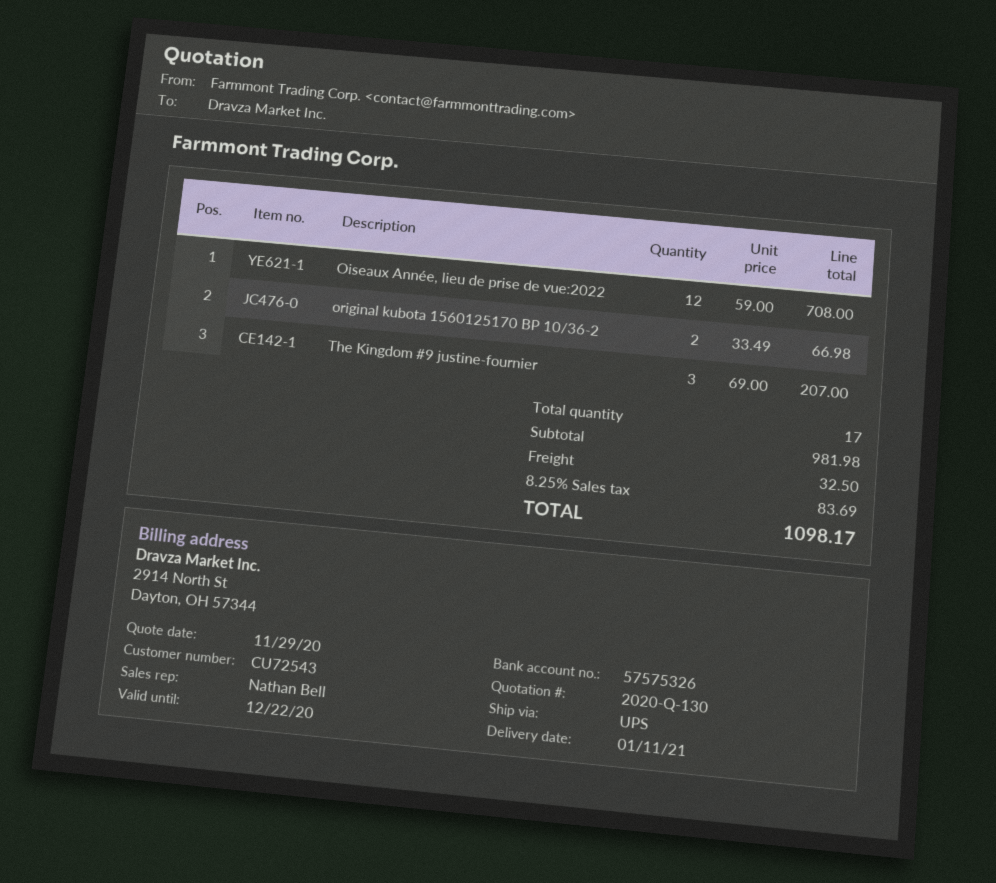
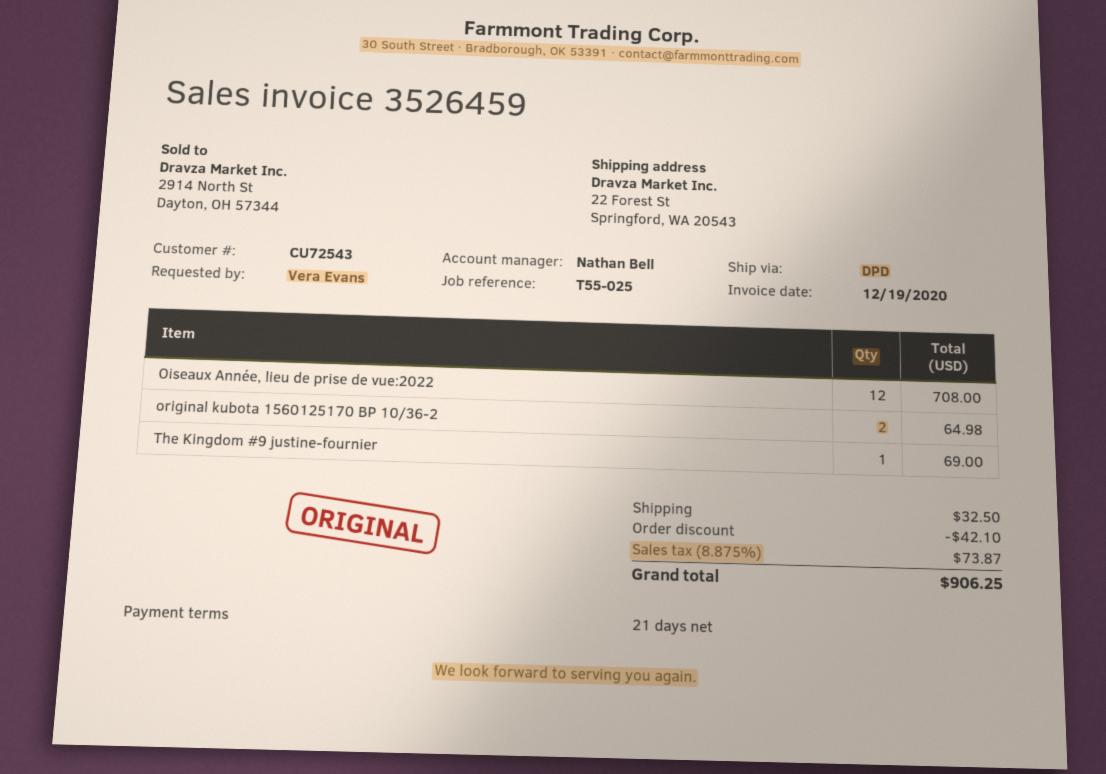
shipping method: UPS -> DPD
original kubota 1560125170 BP 10/36-2: 2 for 66.98 -> 2 for 64.98
The Kingdom #9 justine-fournier: 3 for 207.00 -> 1 for 69.00
discount: none -> 42.10
tax: 8.25% = 83.69 -> 8.875% = 73.87
total: 1098.17 -> 906.25

